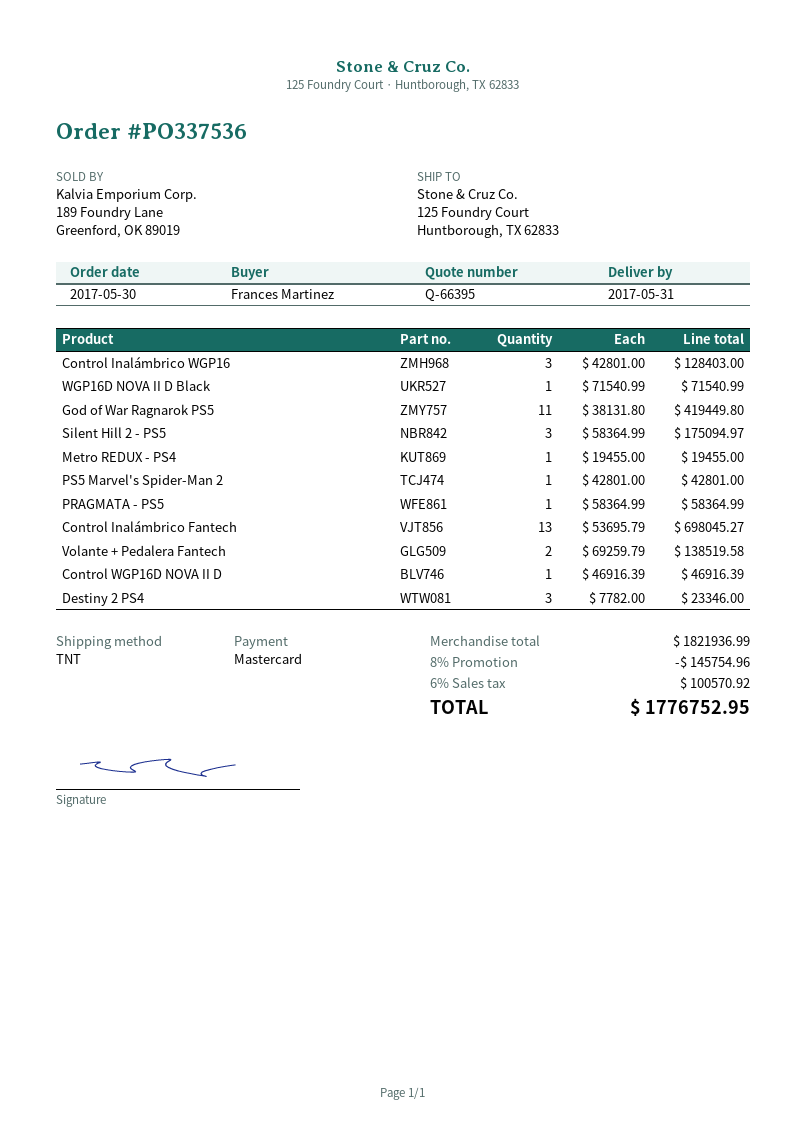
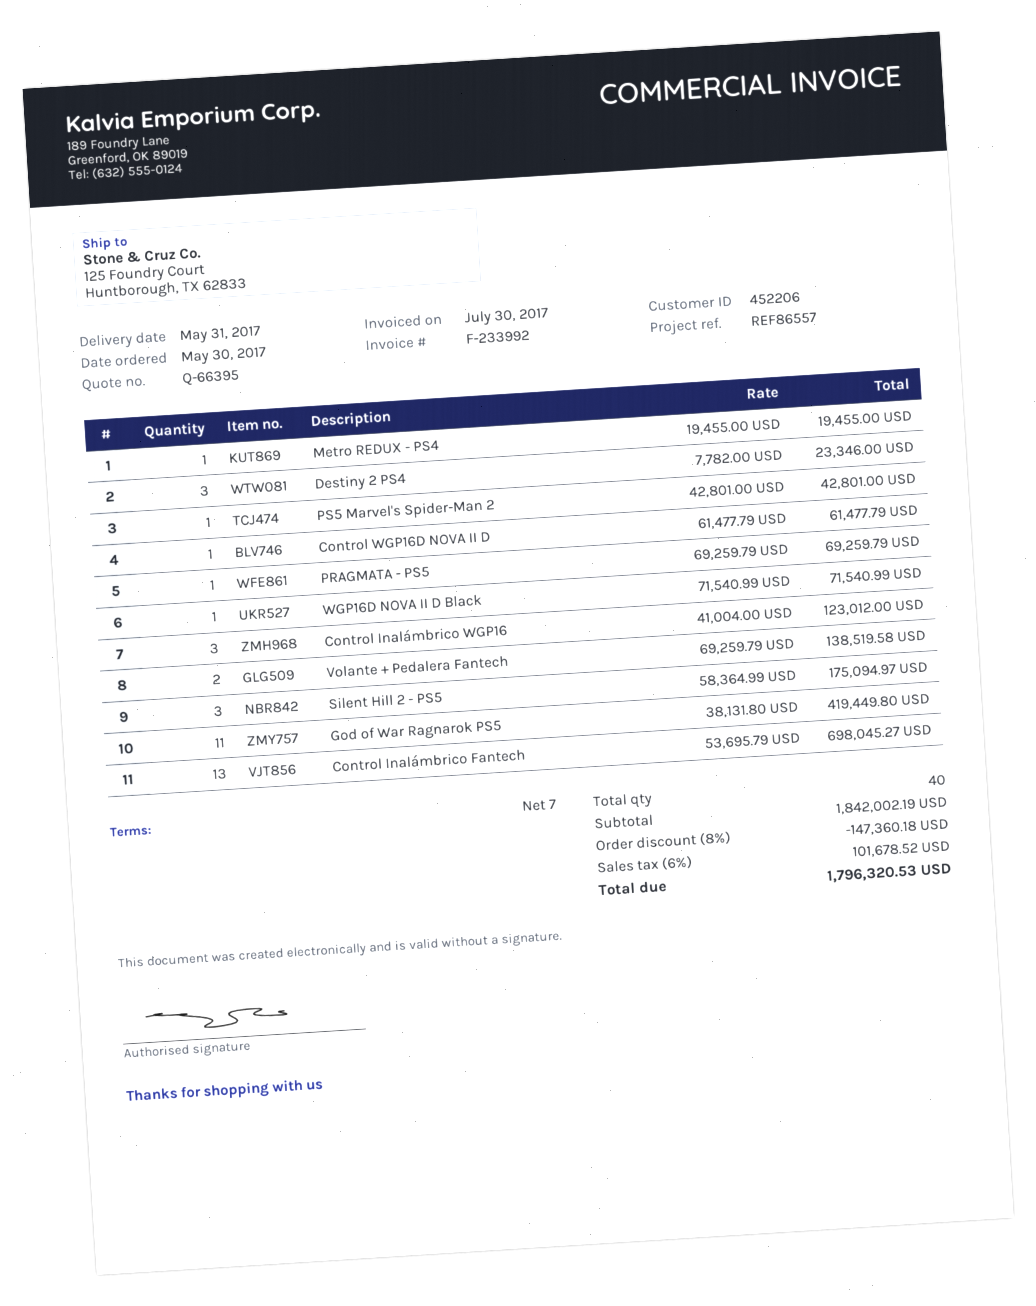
Control Inalámbrico WGP16: 3 x 42801.00 = 128403.00 -> 3 x 41004.00 = 123012.00
PRAGMATA - PS5: 1 x 58364.99 = 58364.99 -> 1 x 69259.79 = 69259.79
Control WGP16D NOVA II D: 1 x 46916.39 = 46916.39 -> 1 x 61477.79 = 61477.79
subtotal: 1821936.99 -> 1842002.19
discount: 8% = 145754.96 -> 8% = 147360.18
tax: 6% = 100570.92 -> 6% = 101678.52
total: 1776752.95 -> 1796320.53

